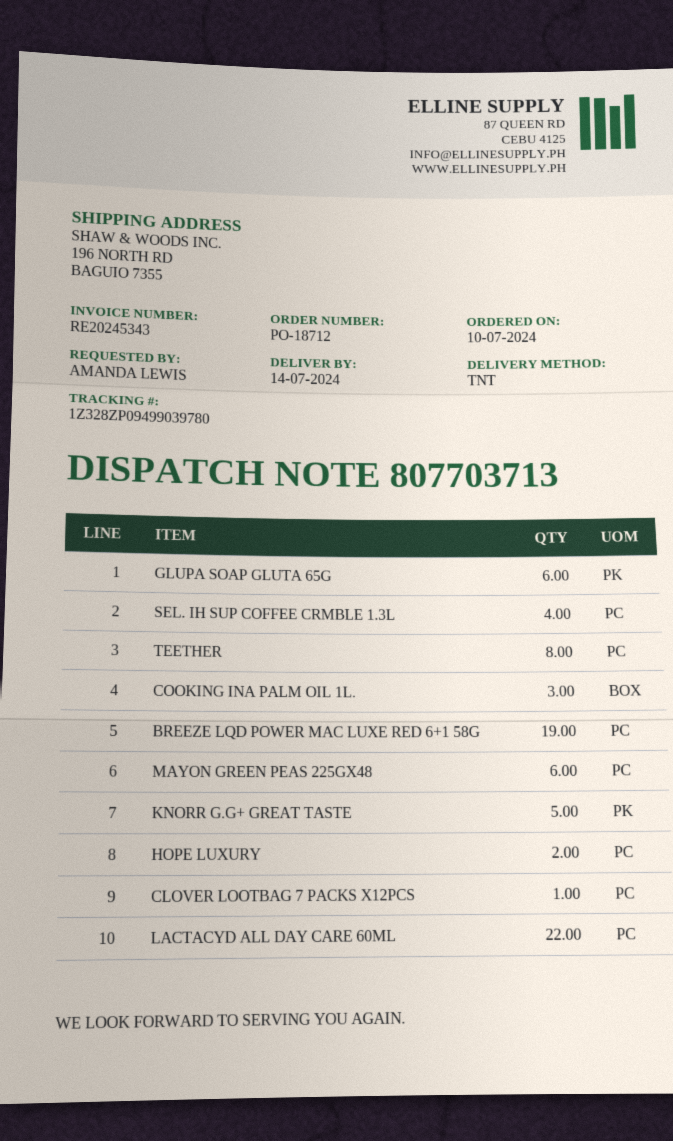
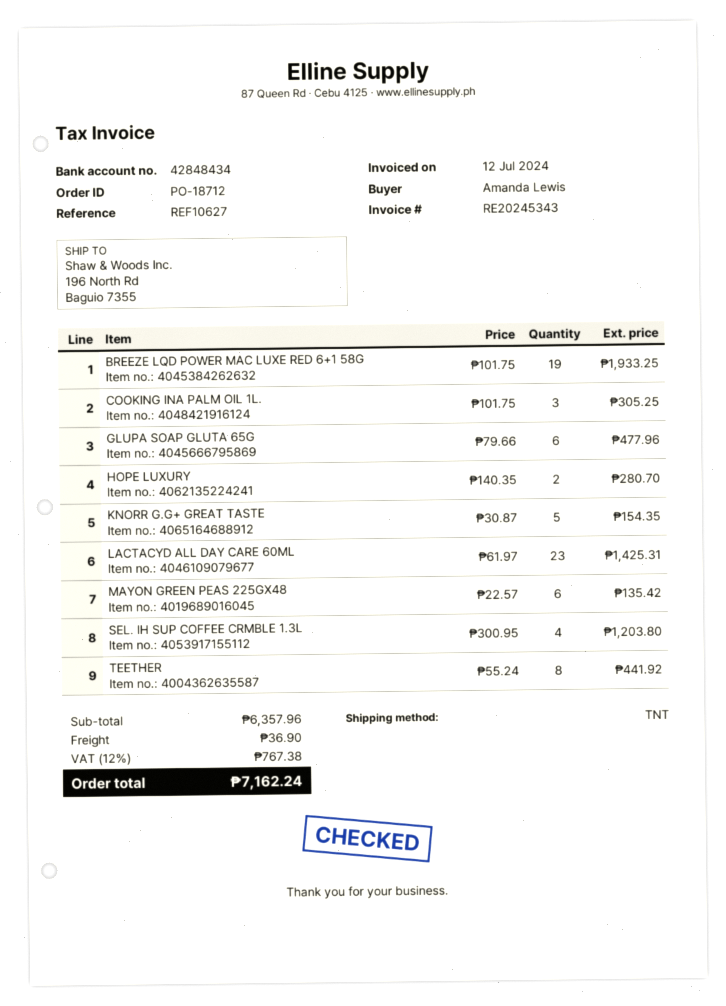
CLOVER LOOTBAG 7 PACKS X12PCS: 1 -> none
LACTACYD ALL DAY CARE 60ML: 22 -> 23

